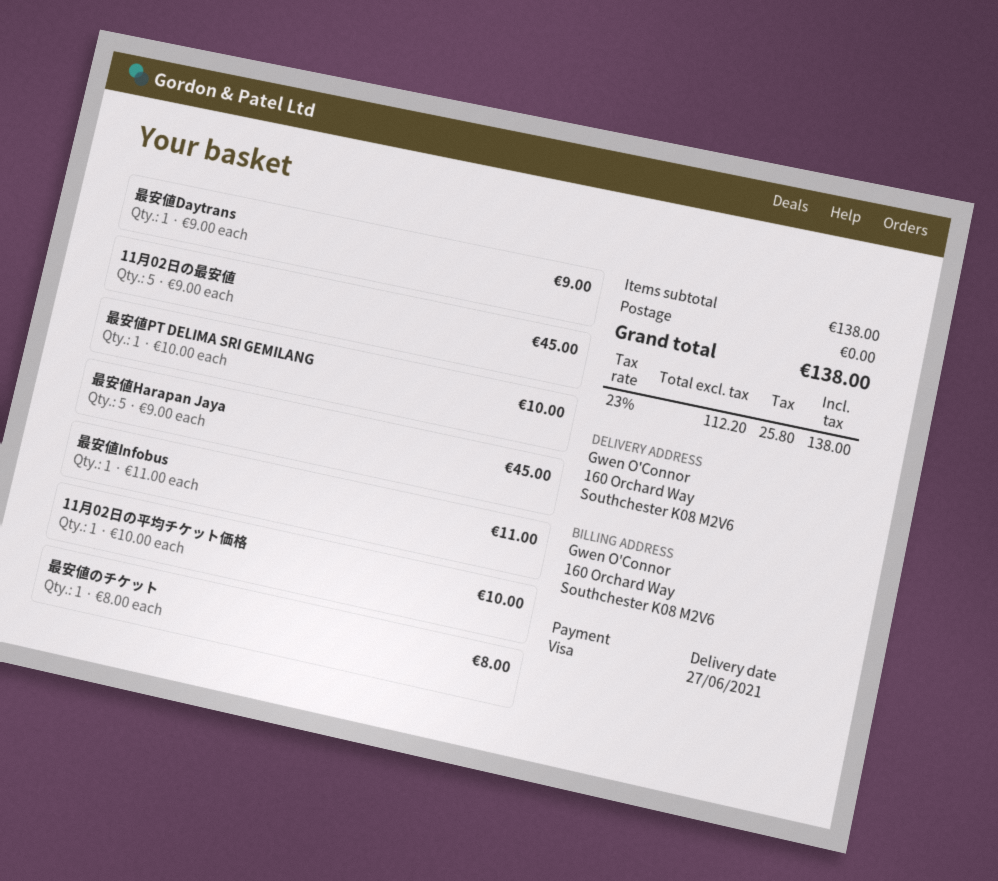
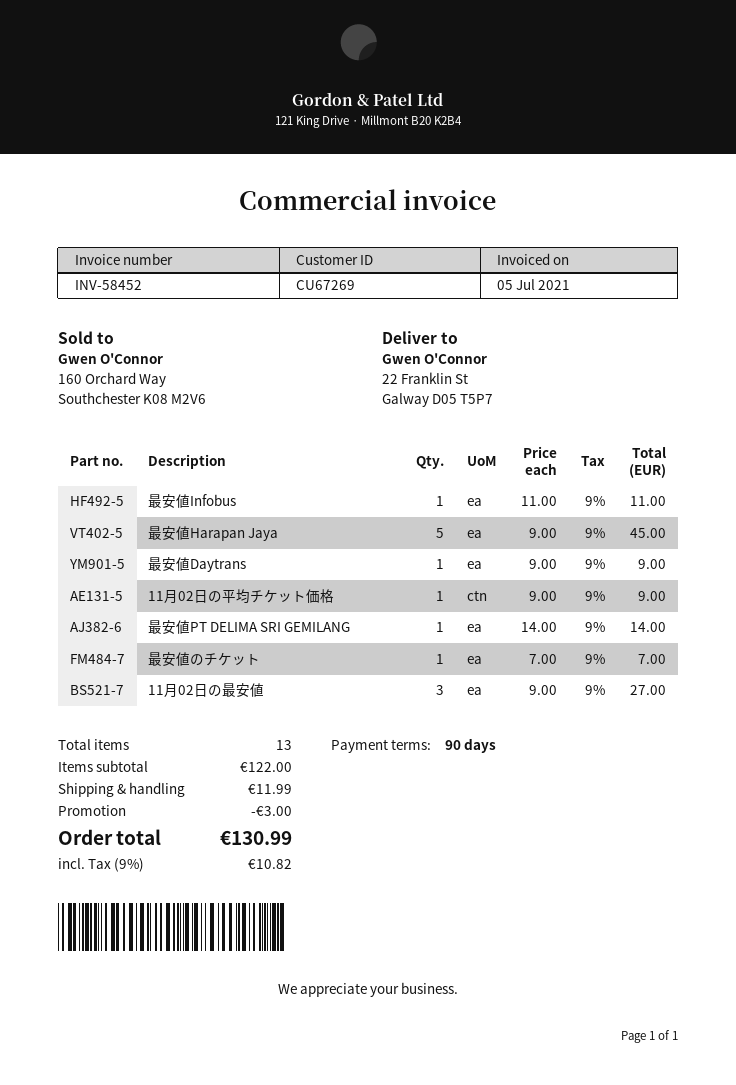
ship to: 160 Orchard Way, Southchester K08 M2V6 -> 22 Franklin St, Galway D05 T5P7
11月02日の最安値: 5 x 9.00 = 45.00 -> 3 x 9.00 = 27.00
最安値PT DELIMA SRI GEMILANG: 1 x 10.00 = 10.00 -> 1 x 14.00 = 14.00
11月02日の平均チケット価格: 1 x 10.00 = 10.00 -> 1 x 9.00 = 9.00
最安値のチケット: 1 x 8.00 = 8.00 -> 1 x 7.00 = 7.00
subtotal: 138.00 -> 122.00
discount: none -> 3.00
shipping: 0.00 -> 11.99
tax: 23% = 25.80 -> 9% = 10.82
total: 138.00 -> 130.99

